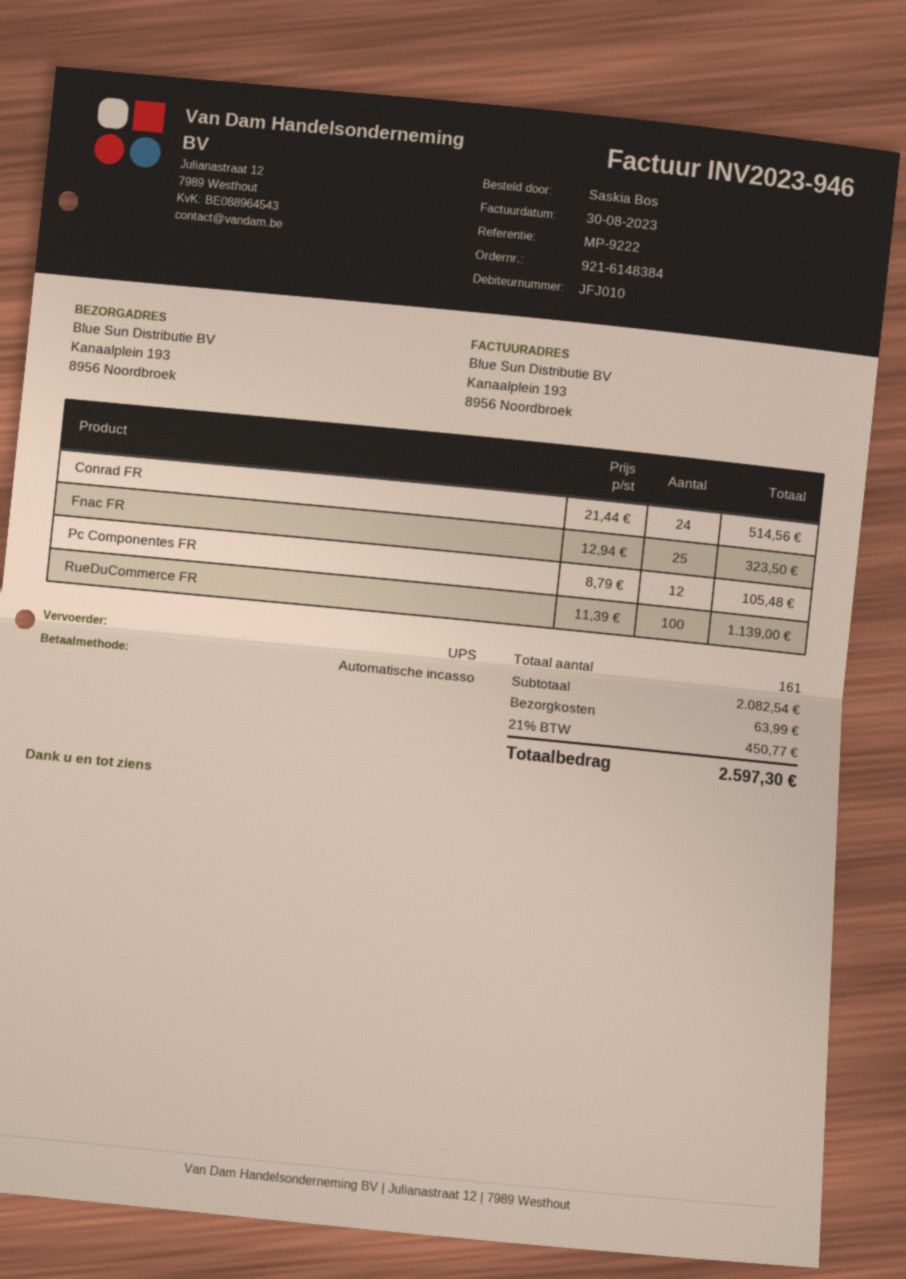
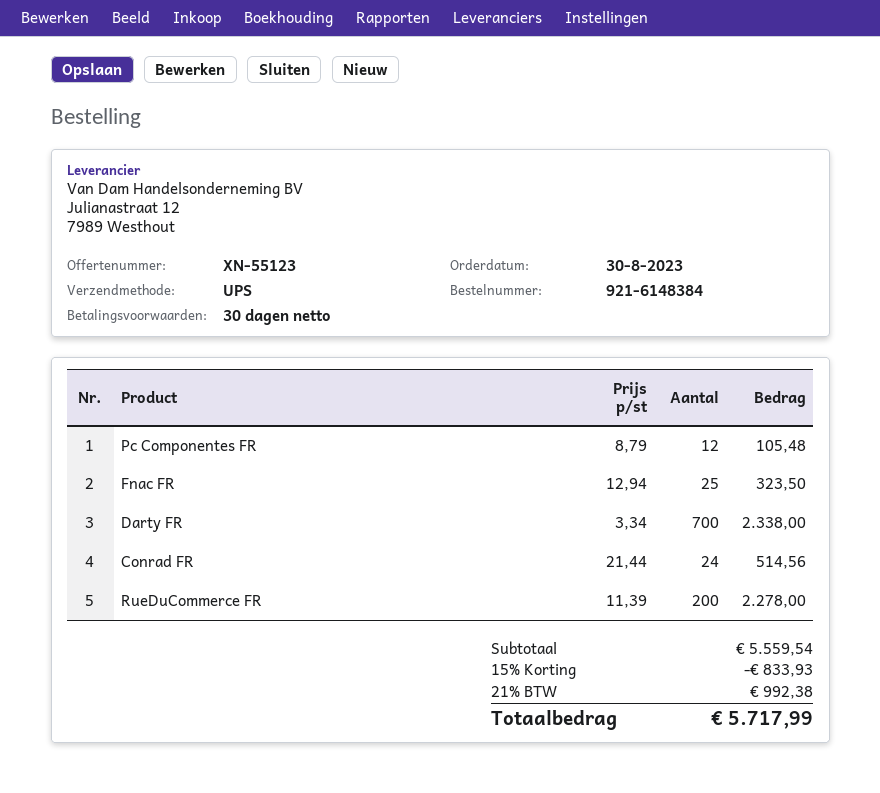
RueDuCommerce FR: 100 x 11.39 = 1139.00 -> 200 x 11.39 = 2278.00
Darty FR: none -> 700 x 3.34 = 2338.00
subtotal: 2082.54 -> 5559.54
discount: none -> 15% = 833.93
shipping: 63.99 -> none
tax: 21% = 450.77 -> 21% = 992.38
total: 2597.30 -> 5717.99

